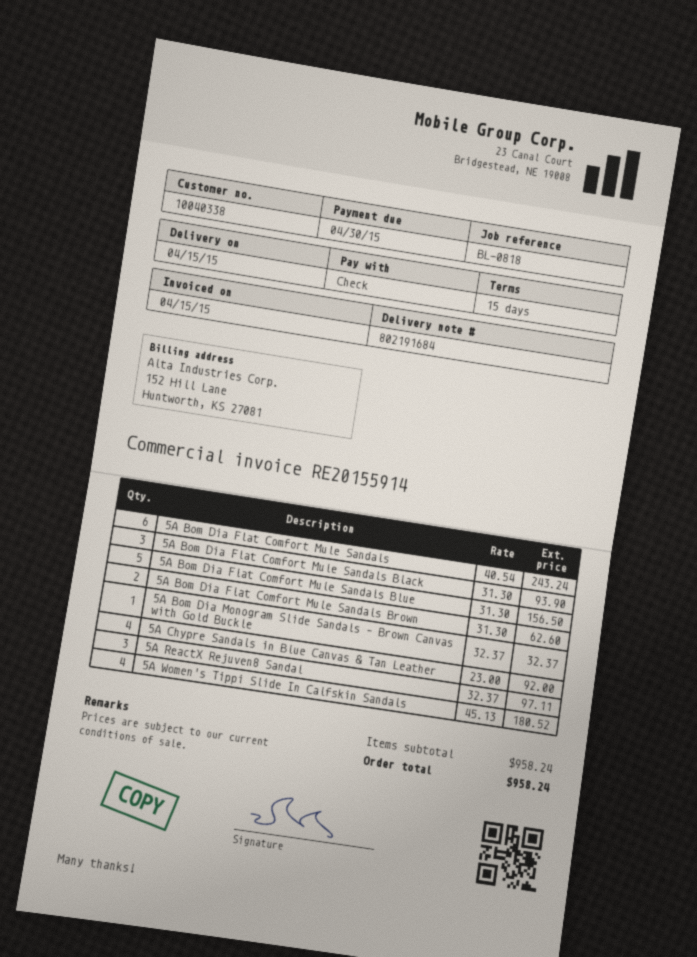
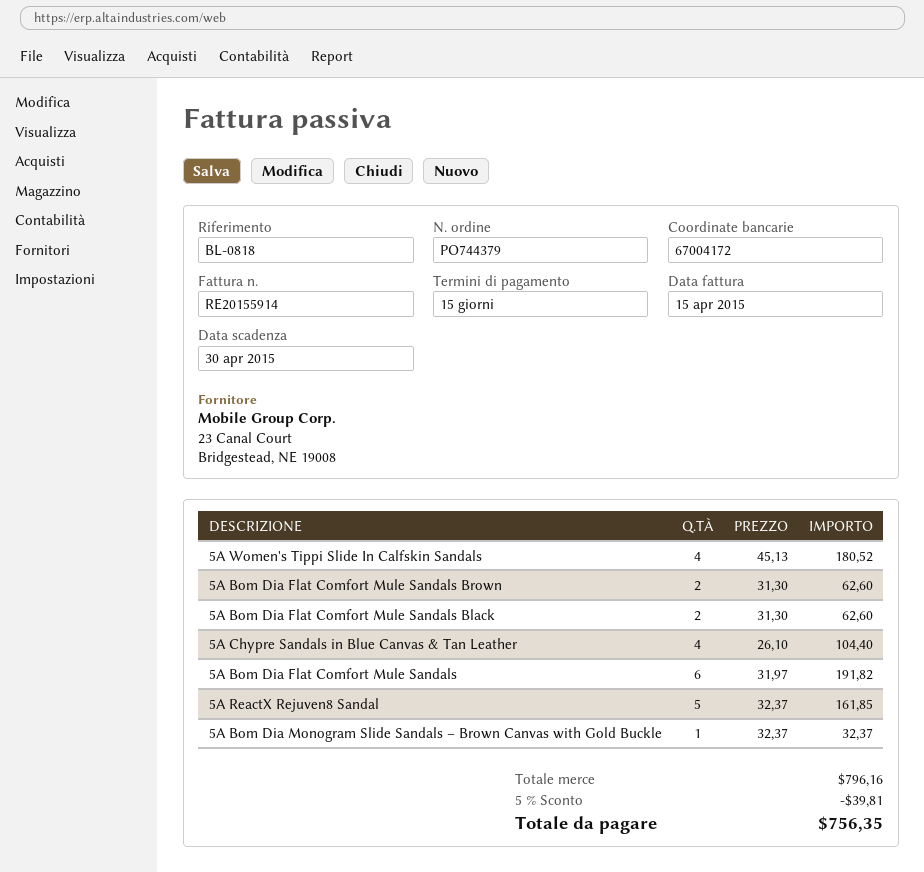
5A Bom Dia Flat Comfort Mule Sandals: 6 x 40.54 = 243.24 -> 6 x 31.97 = 191.82
5A Bom Dia Flat Comfort Mule Sandals Black: 3 x 31.30 = 93.90 -> 2 x 31.30 = 62.60
5A Bom Dia Flat Comfort Mule Sandals Blue: 5 x 31.30 = 156.50 -> none
5A Chypre Sandals in Blue Canvas & Tan Leather: 4 x 23.00 = 92.00 -> 4 x 26.10 = 104.40
5A ReactX Rejuven8 Sandal: 3 x 32.37 = 97.11 -> 5 x 32.37 = 161.85
subtotal: 958.24 -> 796.16
discount: none -> 5% = 39.81
total: 958.24 -> 756.35

